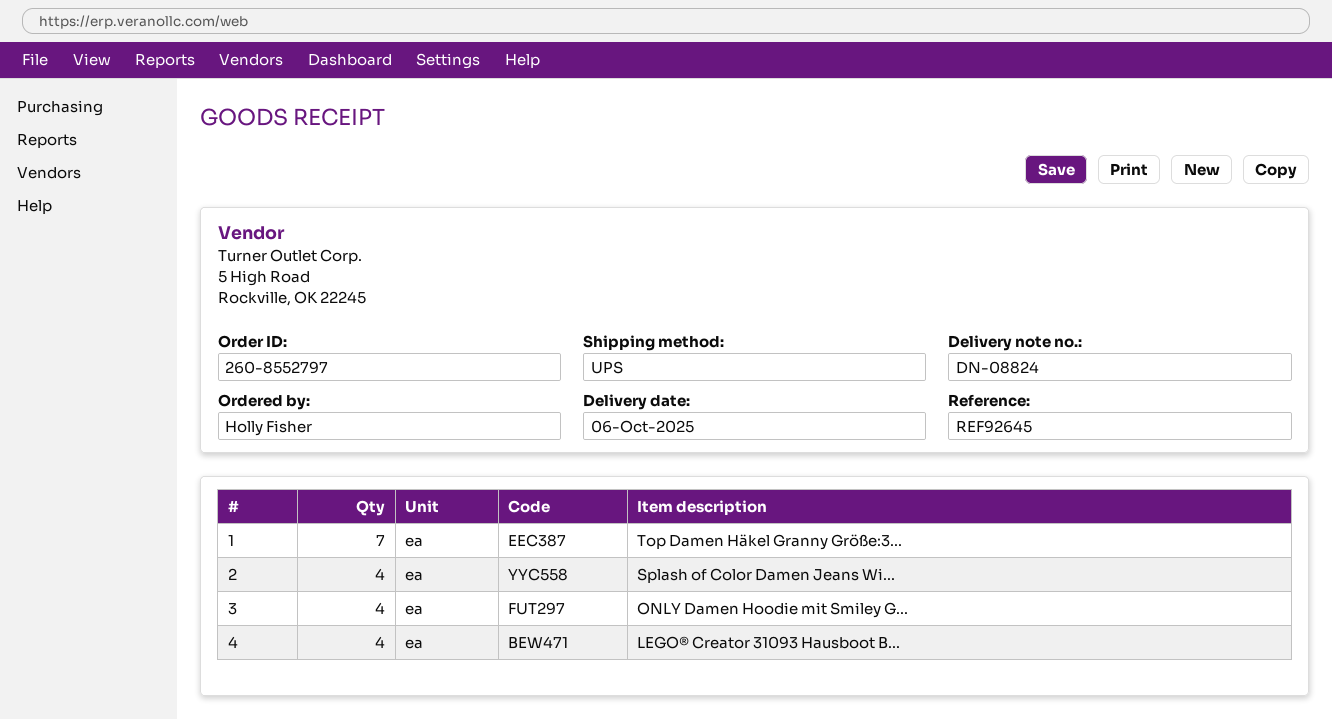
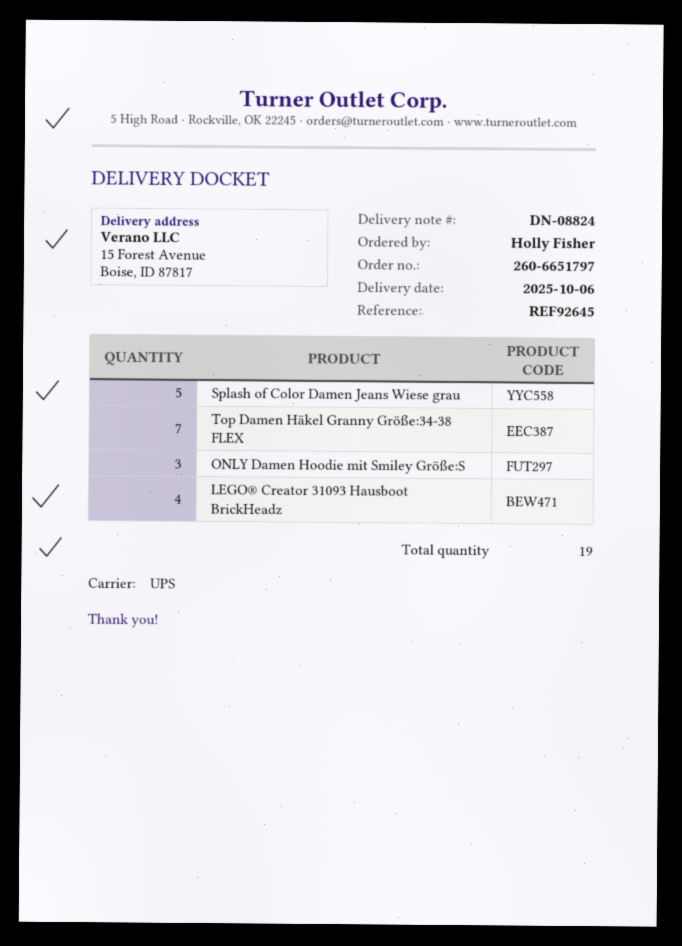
order number: 260-8552797 -> 260-6651797
Splash of Color Damen Jeans Wi...: 4 -> 5
ONLY Damen Hoodie mit Smiley G...: 4 -> 3

